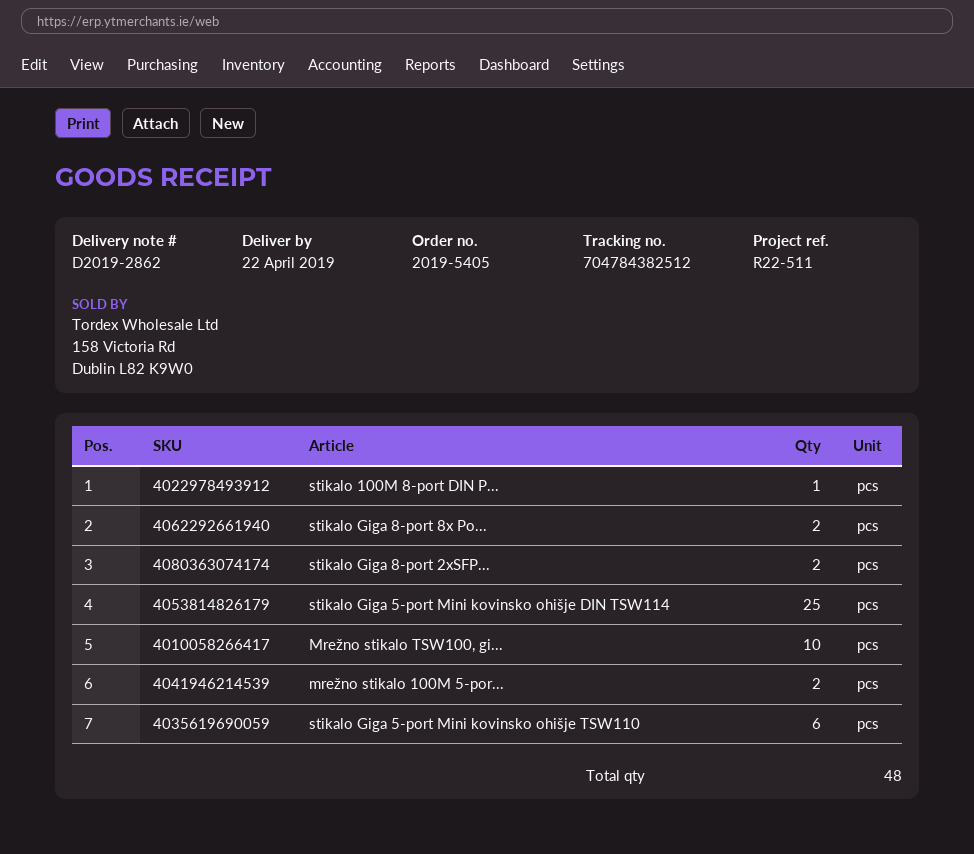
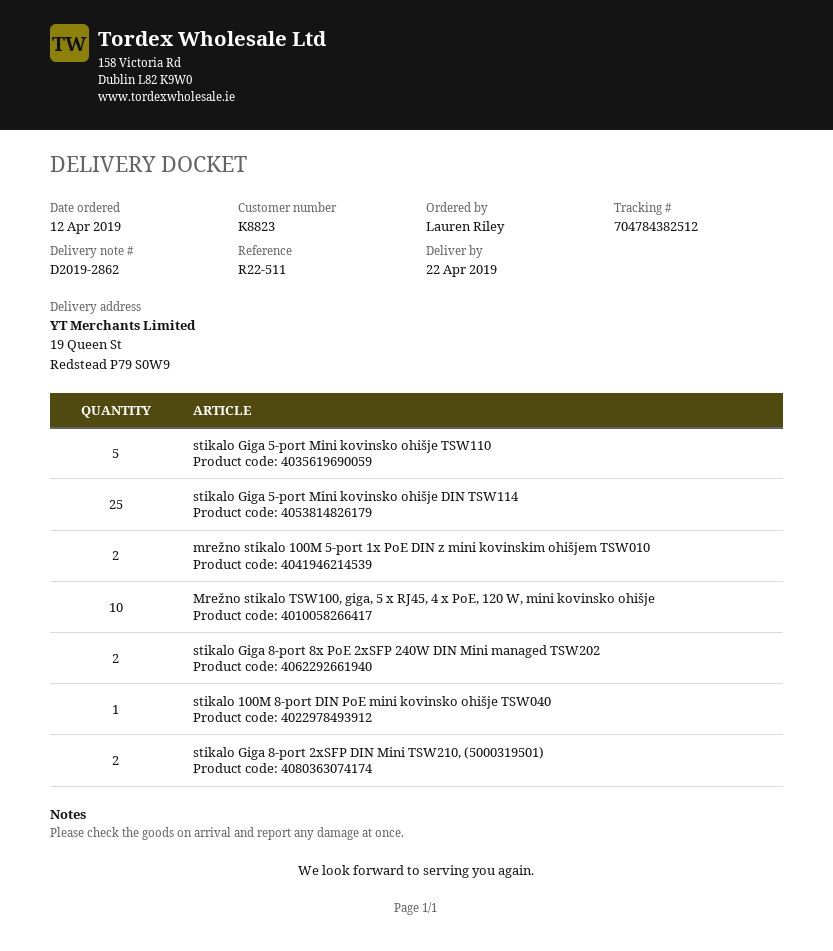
stikalo Giga 5-port Mini kovinsko ohišje TSW110: 6 -> 5

